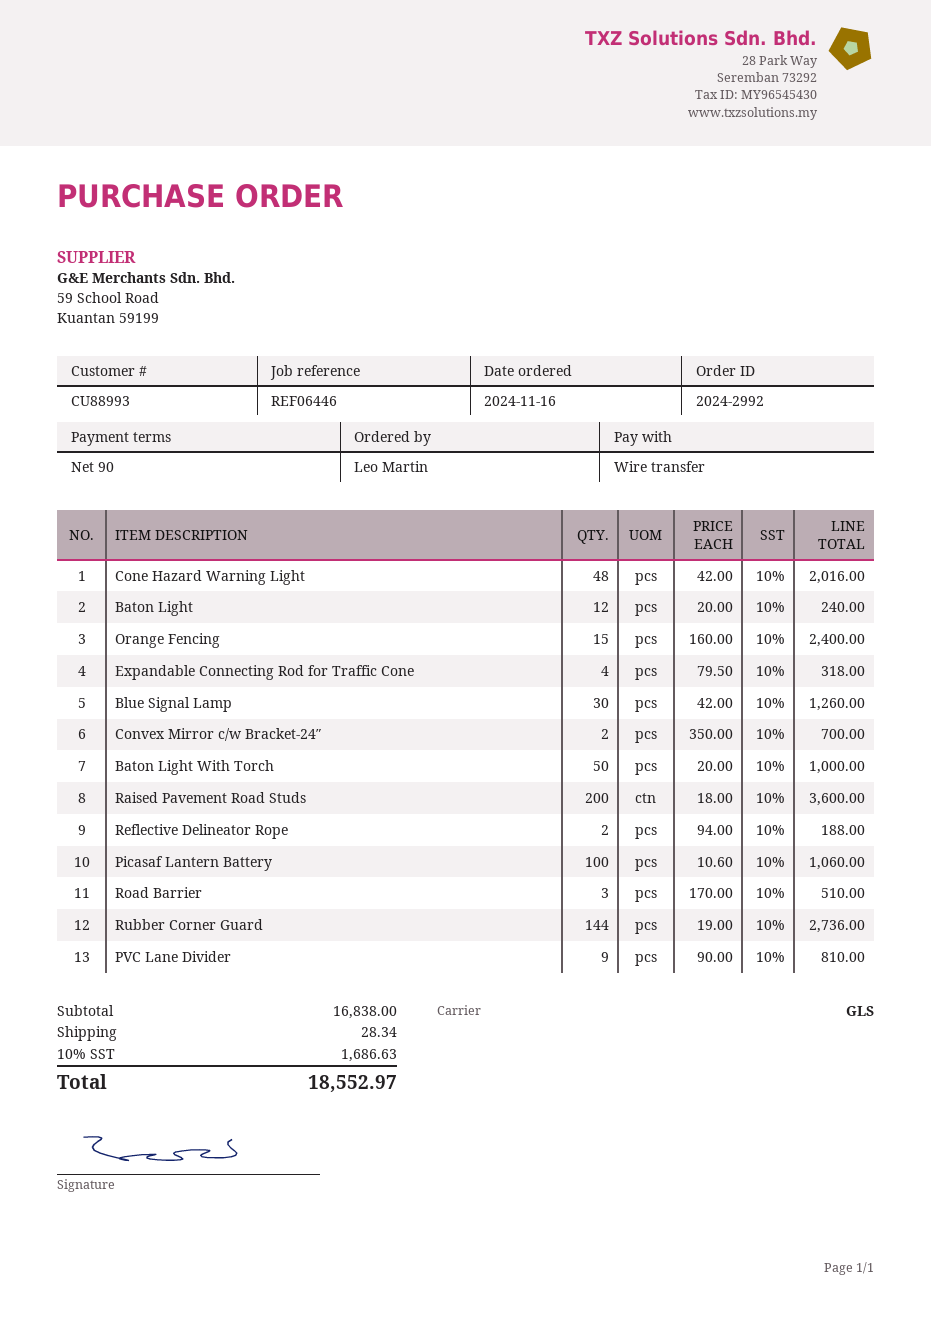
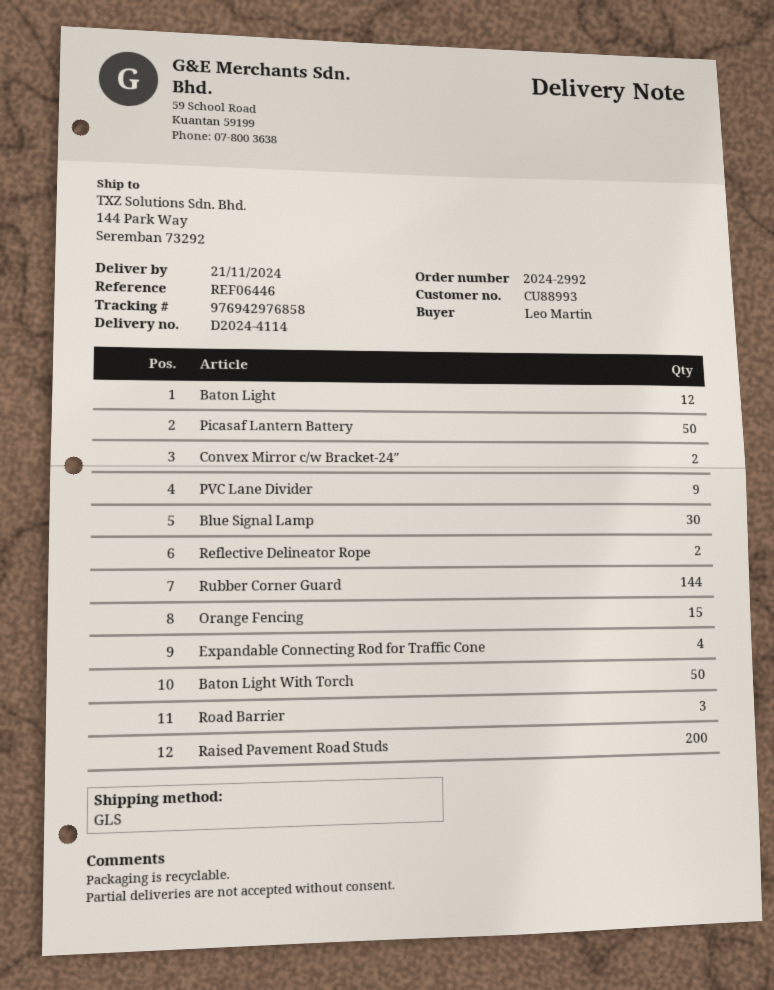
Cone Hazard Warning Light: 48 -> none
Picasaf Lantern Battery: 100 -> 50

